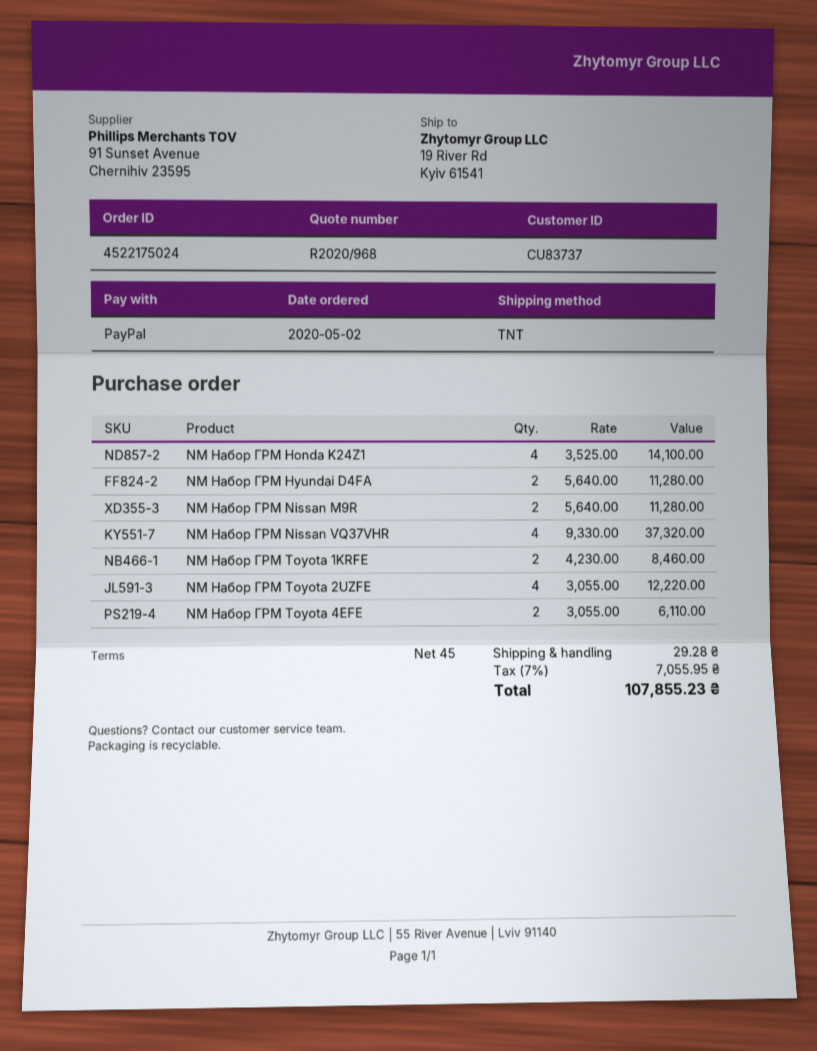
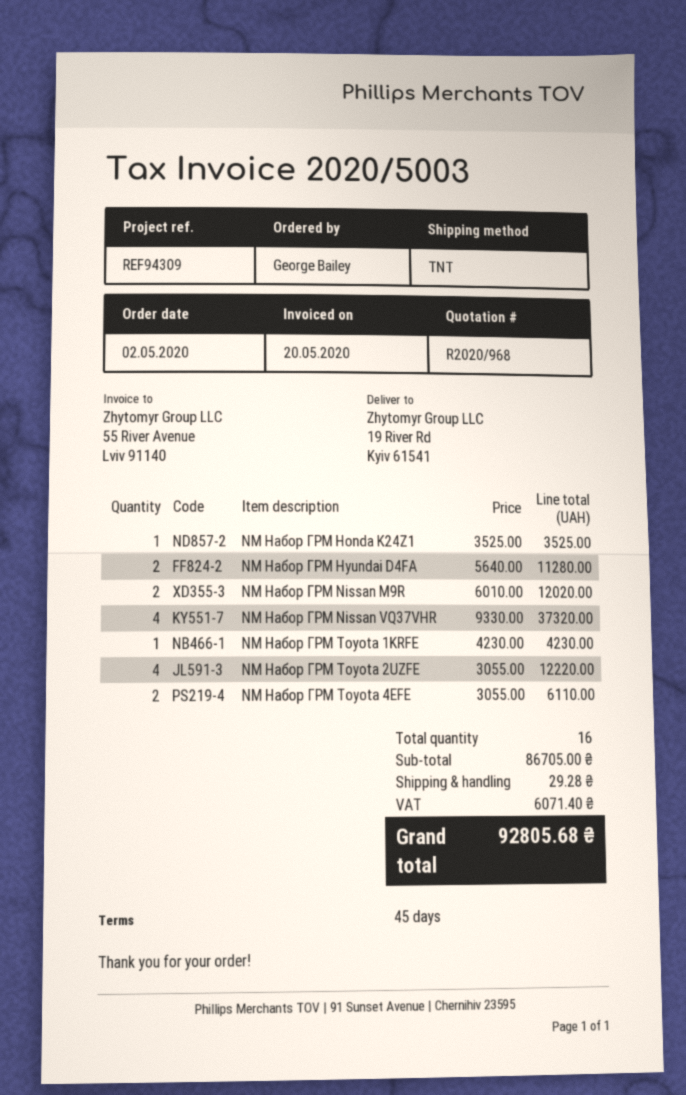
NM Набор ГРМ Honda K24Z1: 4 x 3525.00 = 14100.00 -> 1 x 3525.00 = 3525.00
NM Набор ГРМ Nissan M9R: 2 x 5640.00 = 11280.00 -> 2 x 6010.00 = 12020.00
NM Набор ГРМ Toyota 1KRFE: 2 x 4230.00 = 8460.00 -> 1 x 4230.00 = 4230.00
tax: 7055.95 -> 6071.40
total: 107855.23 -> 92805.68

